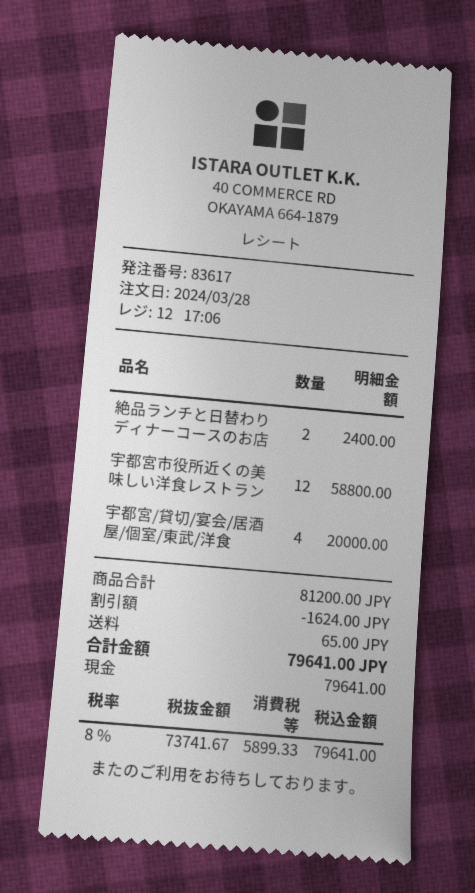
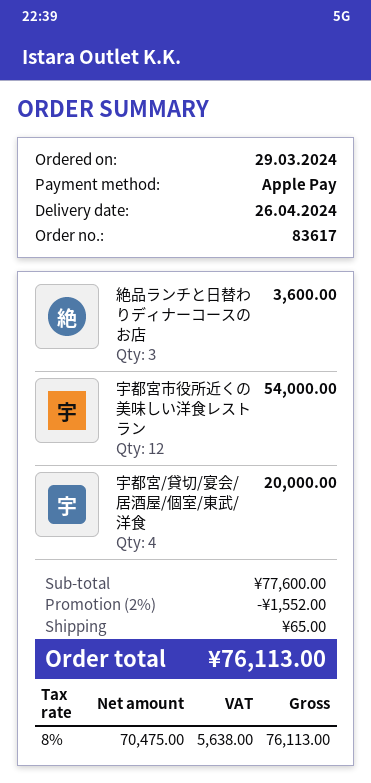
order date: 2024-03-28 -> 2024-03-29
payment method: cash -> Apple Pay
絶品ランチと日替わりディナーコースのお店: 2 for 2400.00 -> 3 for 3600.00
宇都宮市役所近くの美味しい洋食レストラン: 12 for 58800.00 -> 12 for 54000.00
subtotal: 81200.00 -> 77600.00
discount: 1624.00 -> 1552.00
net: 73741.67 -> 70475.00
tax: 8% = 5899.33 -> 8% = 5638.00
total: 79641.00 -> 76113.00

